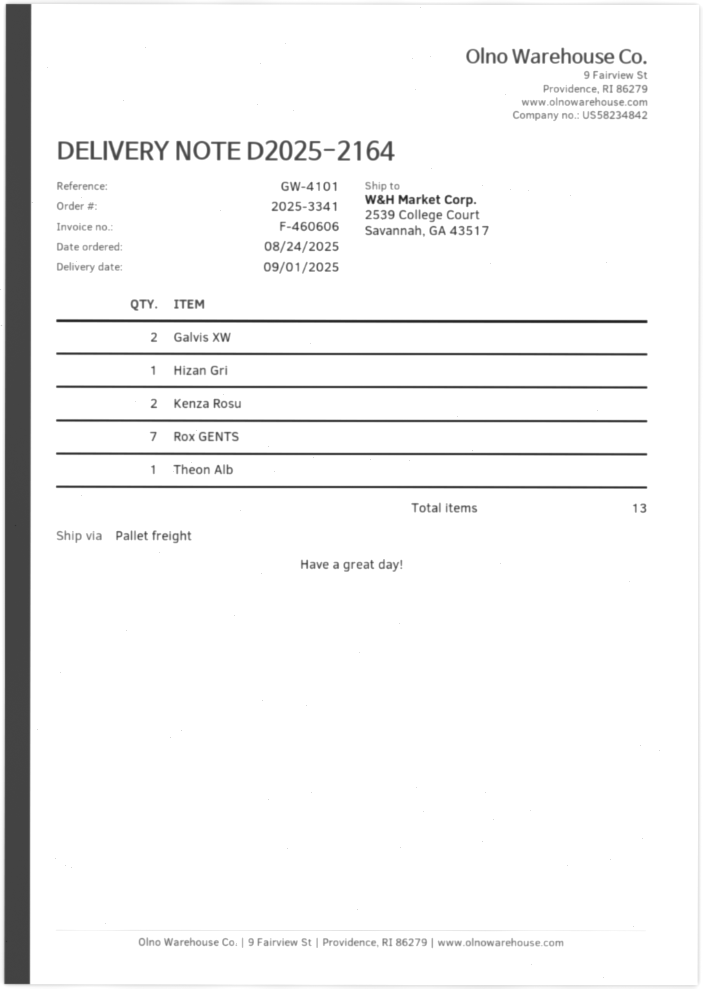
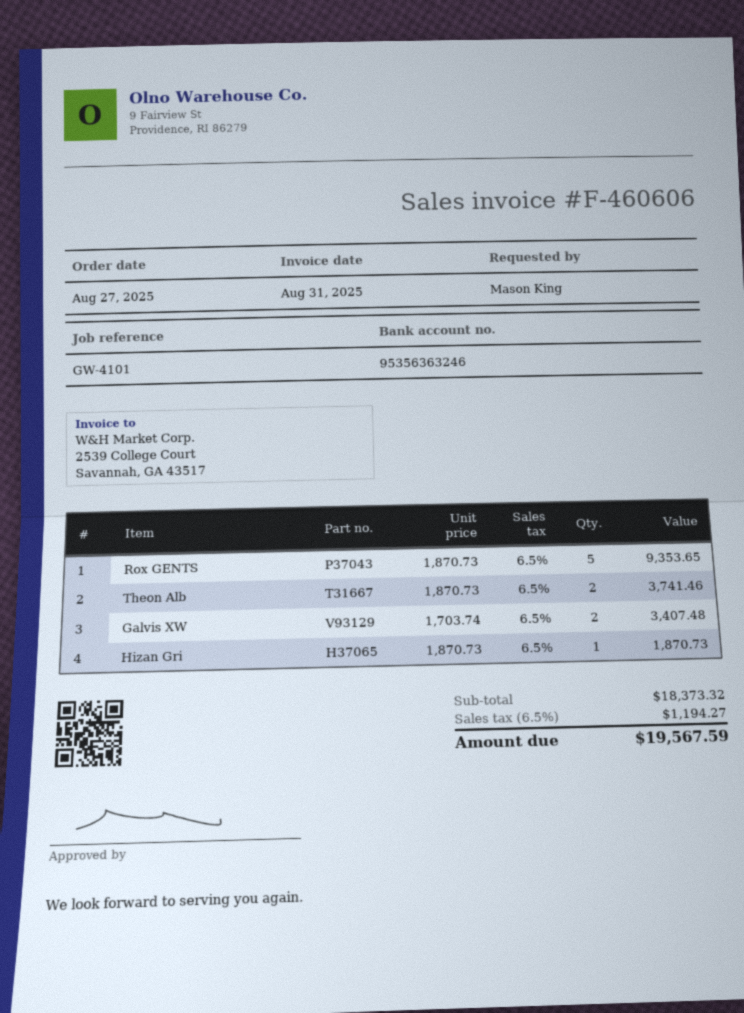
order date: 2025-08-24 -> 2025-08-27
Kenza Rosu: 2 -> none
Rox GENTS: 7 -> 5
Theon Alb: 1 -> 2

